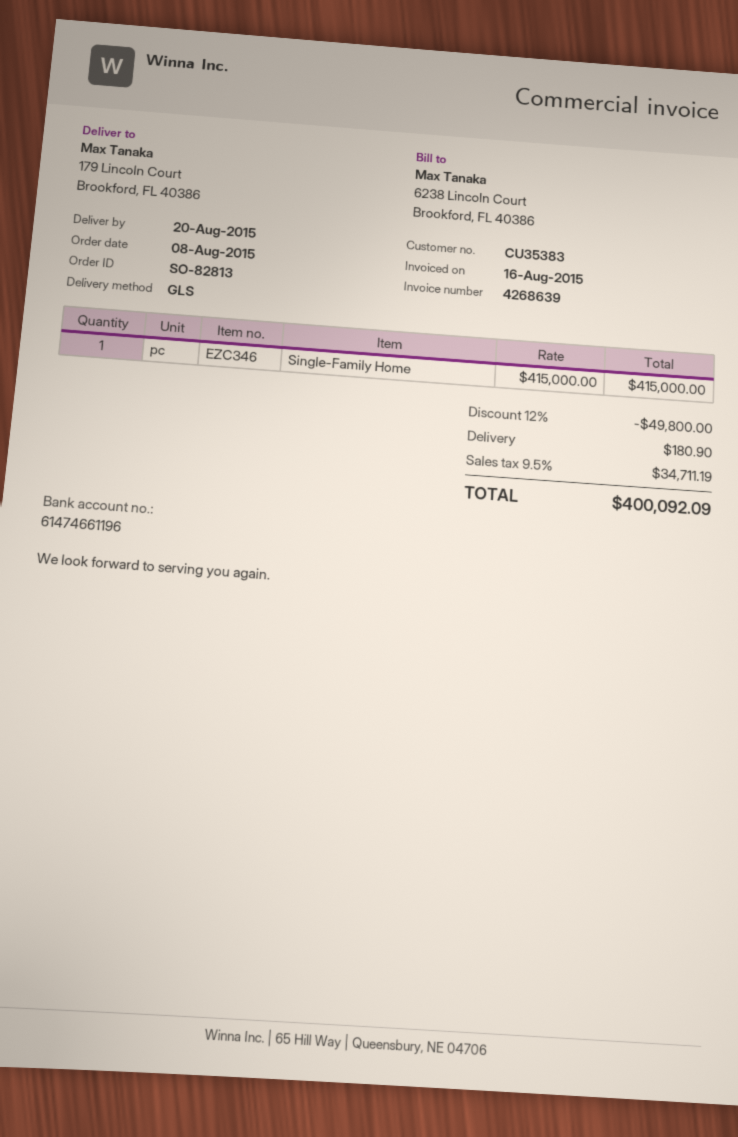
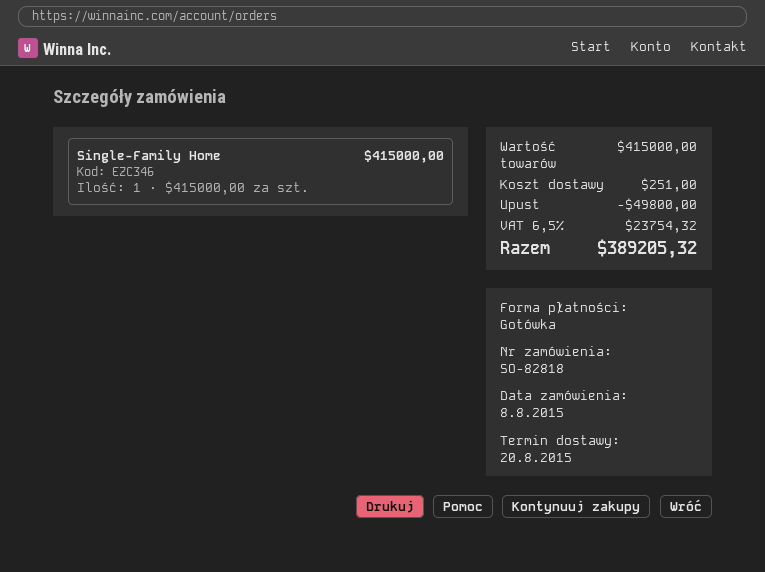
order number: SO-82813 -> SO-82818
shipping: 180.90 -> 251.00
tax: 9.5% = 34711.19 -> 6.5% = 23754.32
total: 400092.09 -> 389205.32

